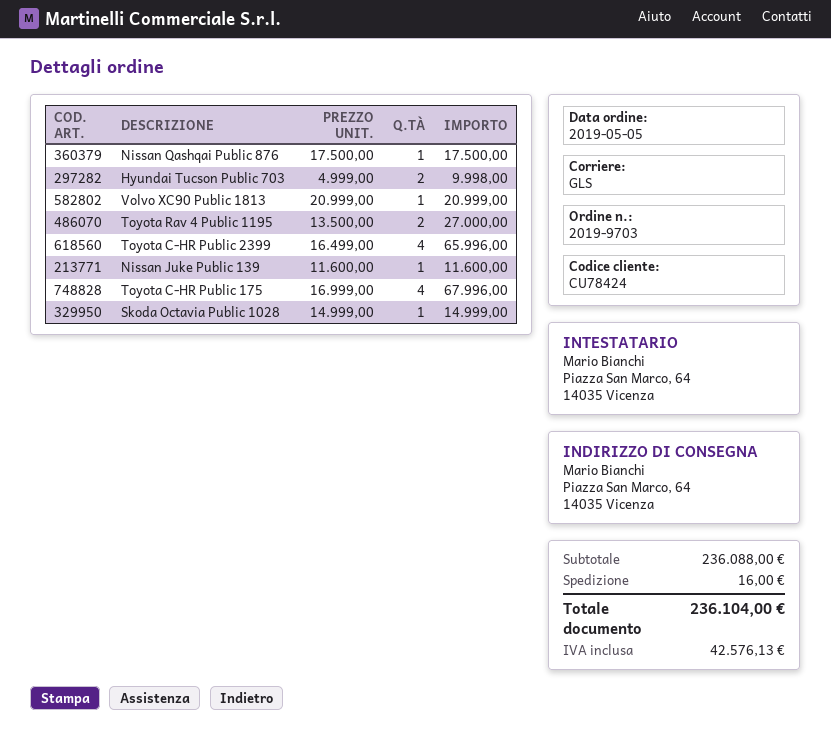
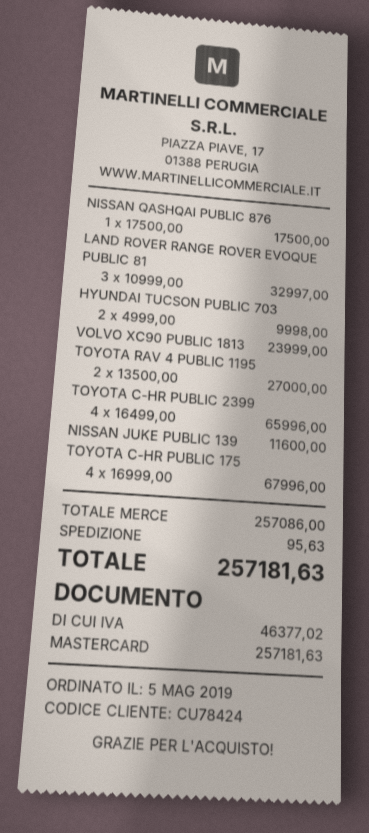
Volvo XC90 Public 1813: 1 x 20999.00 = 20999.00 -> 1 x 23999.00 = 23999.00
Skoda Octavia Public 1028: 1 x 14999.00 = 14999.00 -> none
LAND ROVER RANGE ROVER EVOQUE PUBLIC 81: none -> 3 x 10999.00 = 32997.00
subtotal: 236088.00 -> 257086.00
shipping: 16.00 -> 95.63
tax: 42576.13 -> 46377.02
total: 236104.00 -> 257181.63

